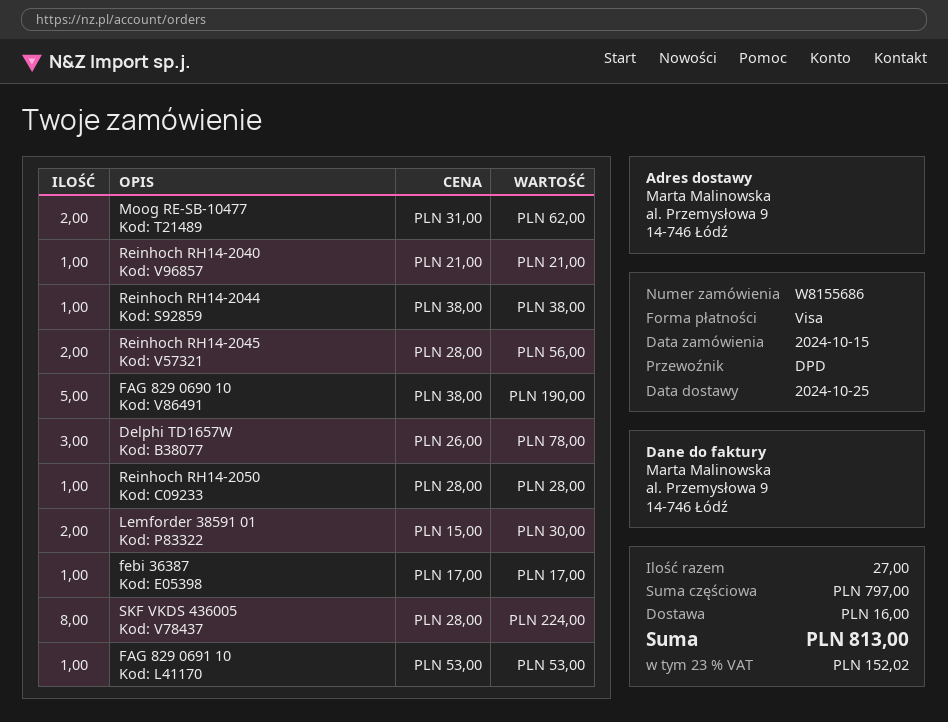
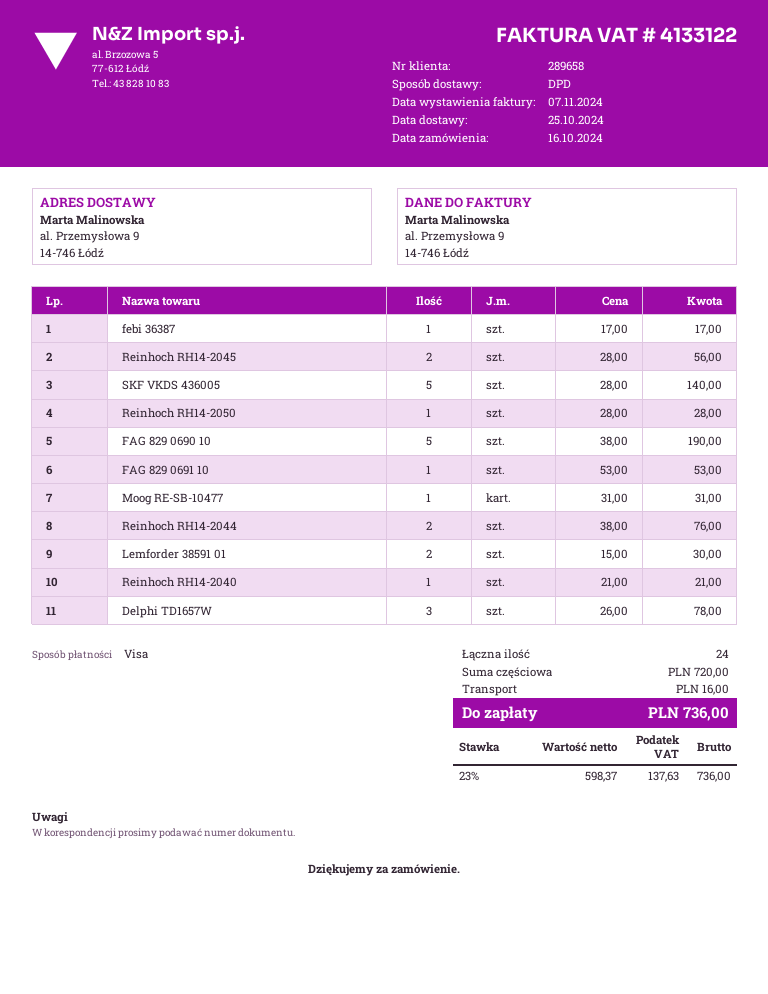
order date: 2024-10-15 -> 2024-10-16
Moog RE-SB-10477: 2 x 31.00 = 62.00 -> 1 x 31.00 = 31.00
Reinhoch RH14-2044: 1 x 38.00 = 38.00 -> 2 x 38.00 = 76.00
SKF VKDS 436005: 8 x 28.00 = 224.00 -> 5 x 28.00 = 140.00
total quantity: 27 -> 24
subtotal: 797.00 -> 720.00
tax: 23% = 152.02 -> 23% = 137.63
total: 813.00 -> 736.00

